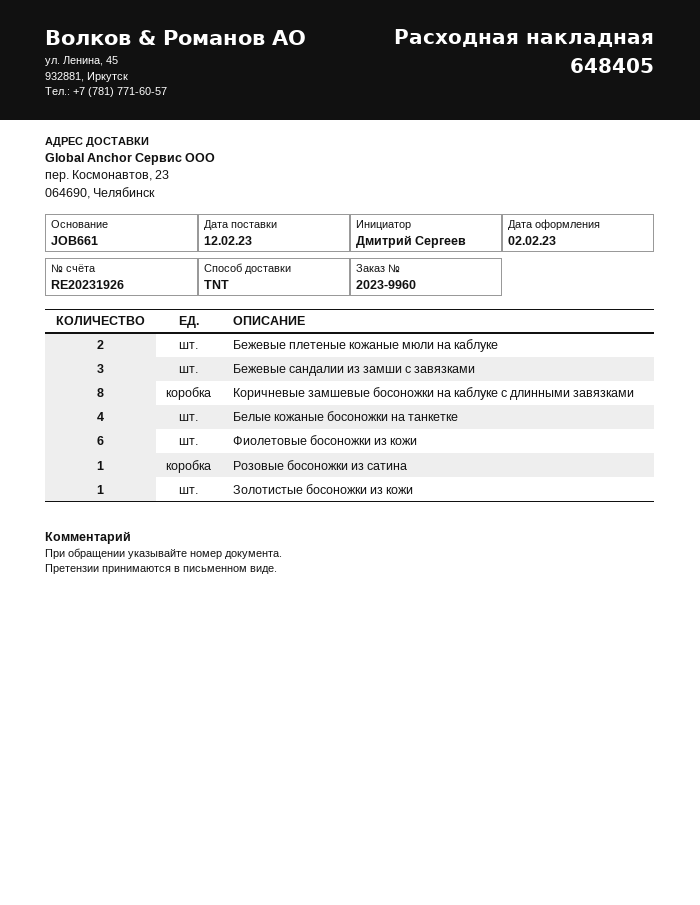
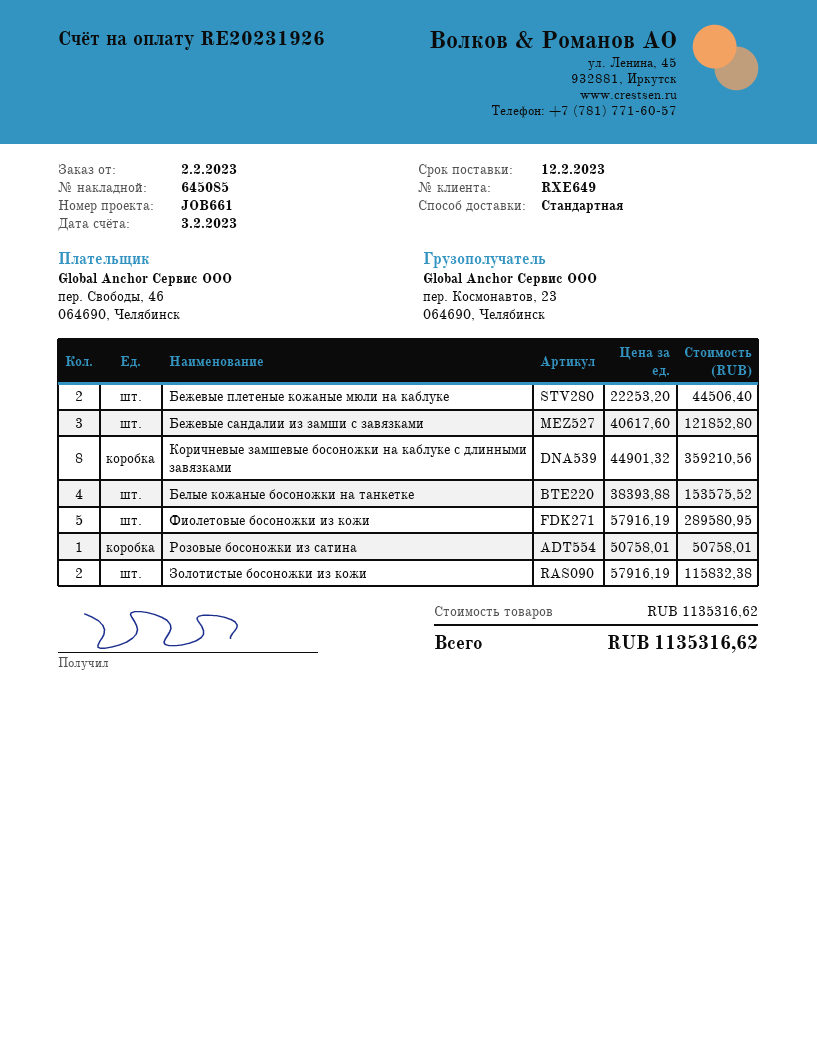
delivery note number: 648405 -> 645085
shipping method: TNT -> standard
Фиолетовые босоножки из кожи: 6 -> 5
Золотистые босоножки из кожи: 1 -> 2

